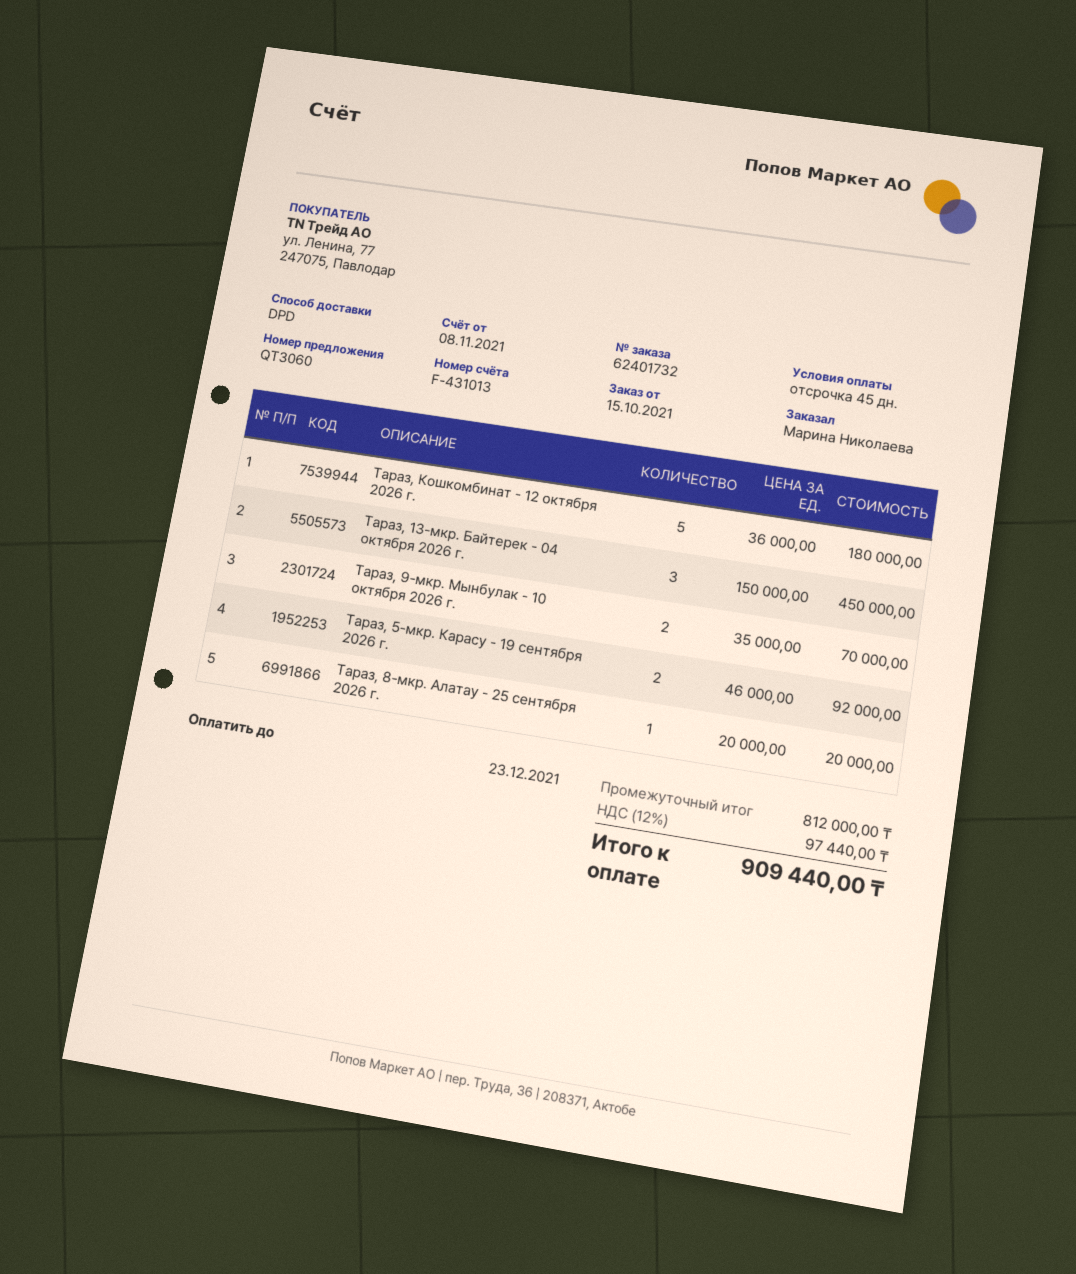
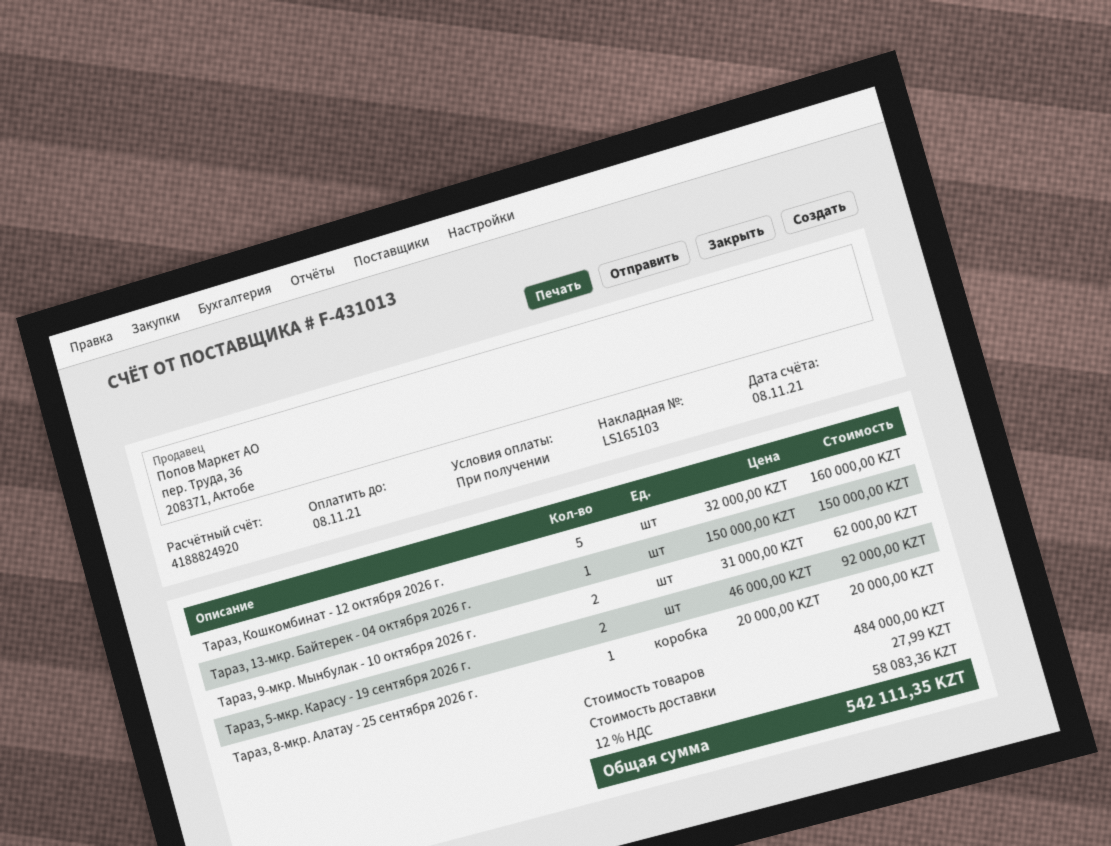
payment terms: 45 days -> on receipt
due date: 2021-12-23 -> 2021-11-08
Тараз, Кошкомбинат - 12 октября 2026 г.: 5 x 36000.00 = 180000.00 -> 5 x 32000.00 = 160000.00
Тараз, 13-мкр. Байтерек - 04 октября 2026 г.: 3 x 150000.00 = 450000.00 -> 1 x 150000.00 = 150000.00
Тараз, 9-мкр. Мынбулак - 10 октября 2026 г.: 2 x 35000.00 = 70000.00 -> 2 x 31000.00 = 62000.00
subtotal: 812000.00 -> 484000.00
shipping: none -> 27.99
tax: 12% = 97440.00 -> 12% = 58083.36
total: 909440.00 -> 542111.35

